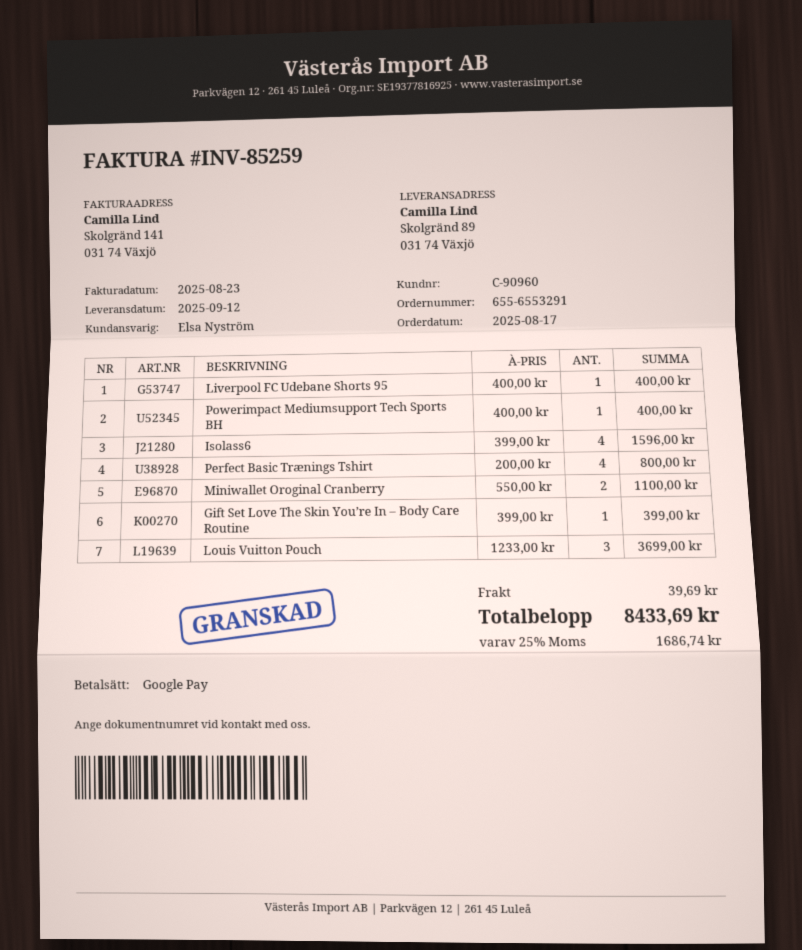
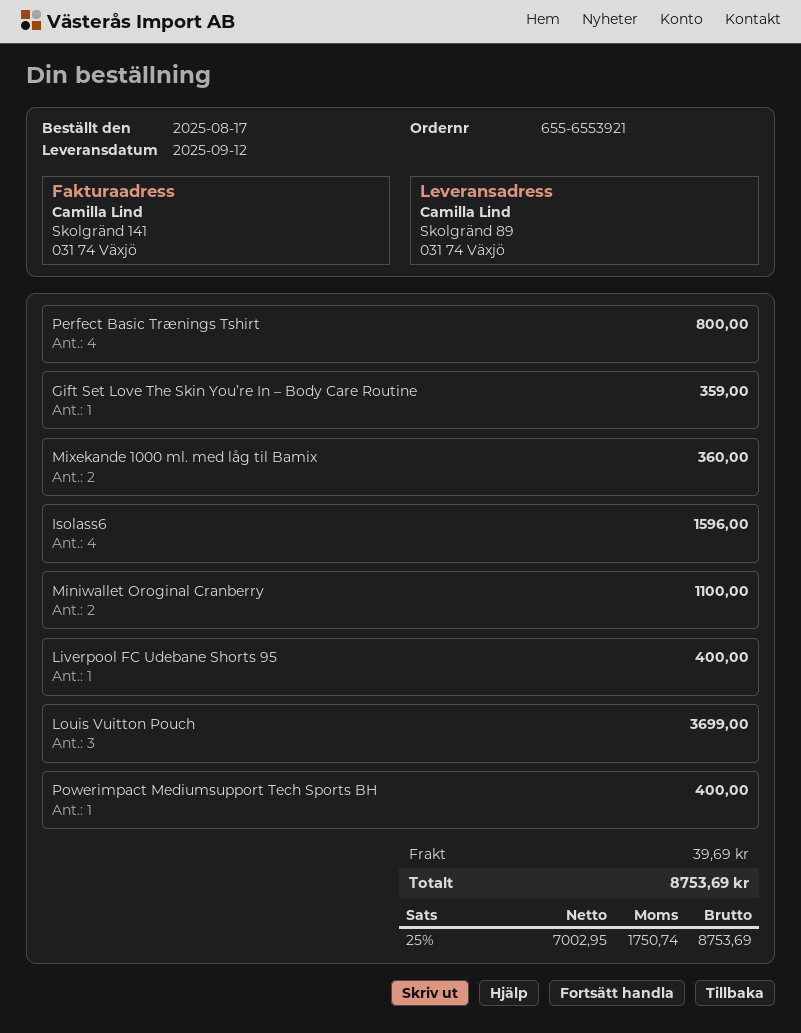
order number: 655-6553291 -> 655-6553921
Gift Set Love The Skin You’re In – Body Care Routine: 1 for 399.00 -> 1 for 359.00
Mixekande 1000 ml. med låg til Bamix: none -> 2 for 360.00
tax: 25% = 1686.74 -> 25% = 1750.74
total: 8433.69 -> 8753.69

